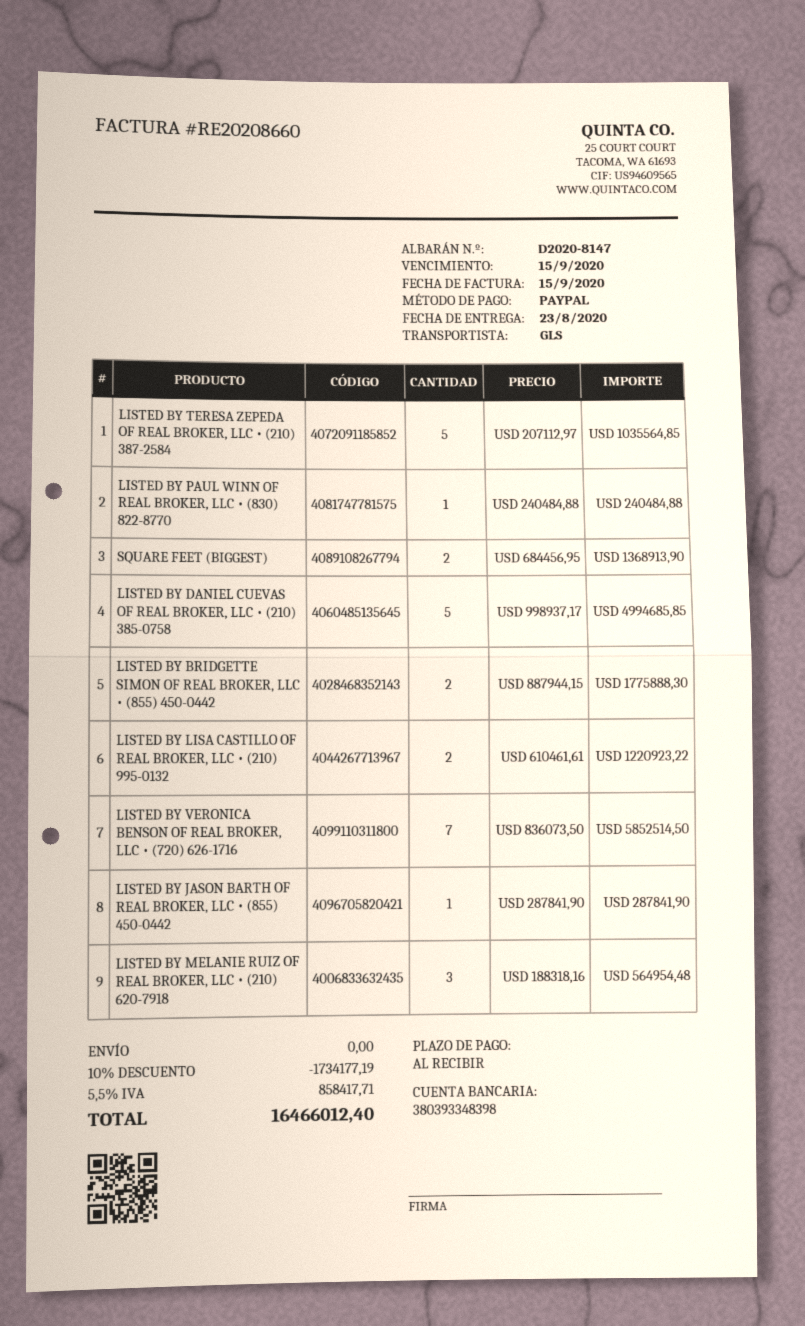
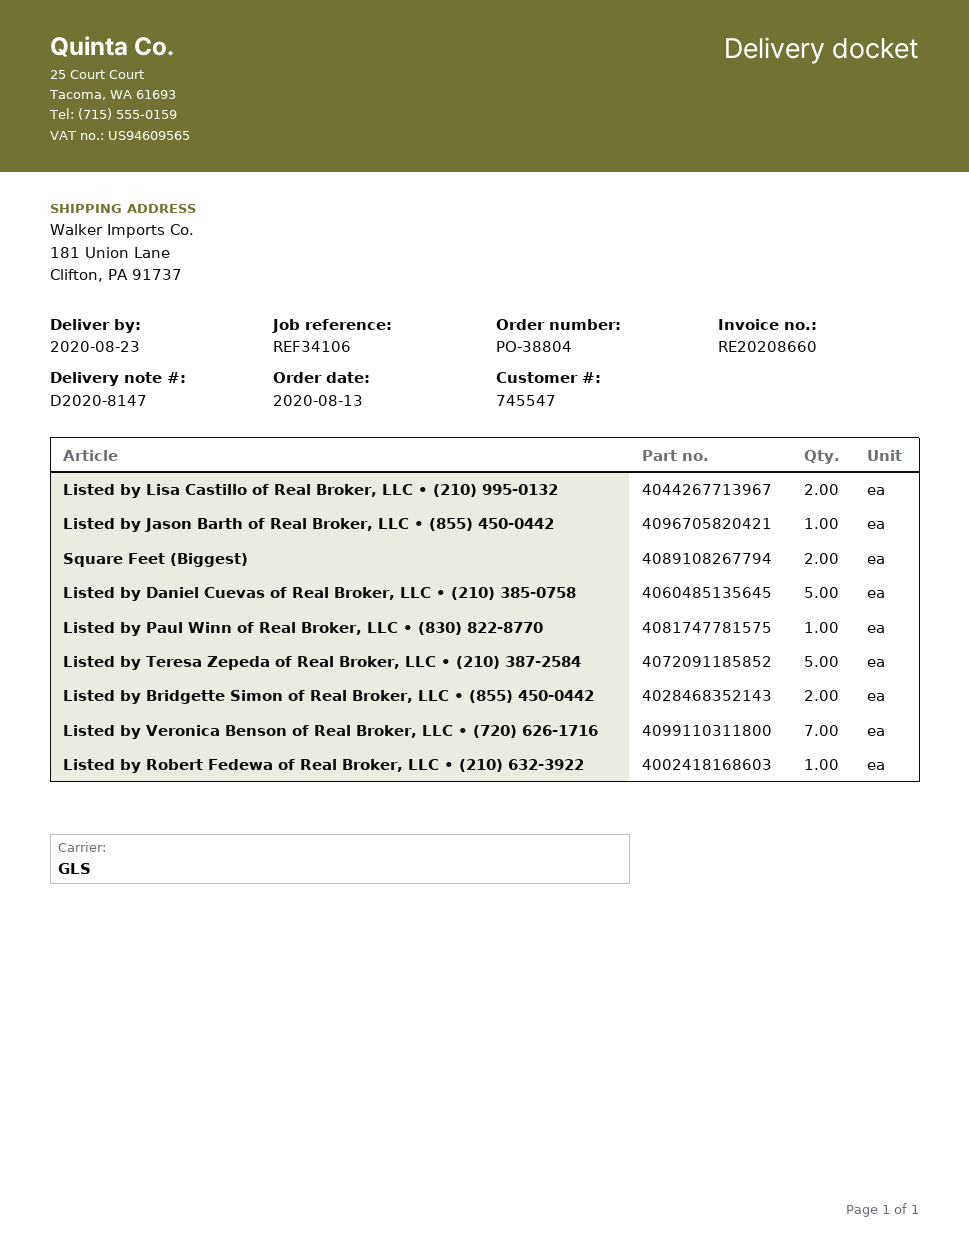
LISTED BY MELANIE RUIZ OF REAL BROKER, LLC • (210) 620-7918: 3 -> none
Listed by Robert Fedewa of Real Broker, LLC • (210) 632-3922: none -> 1

